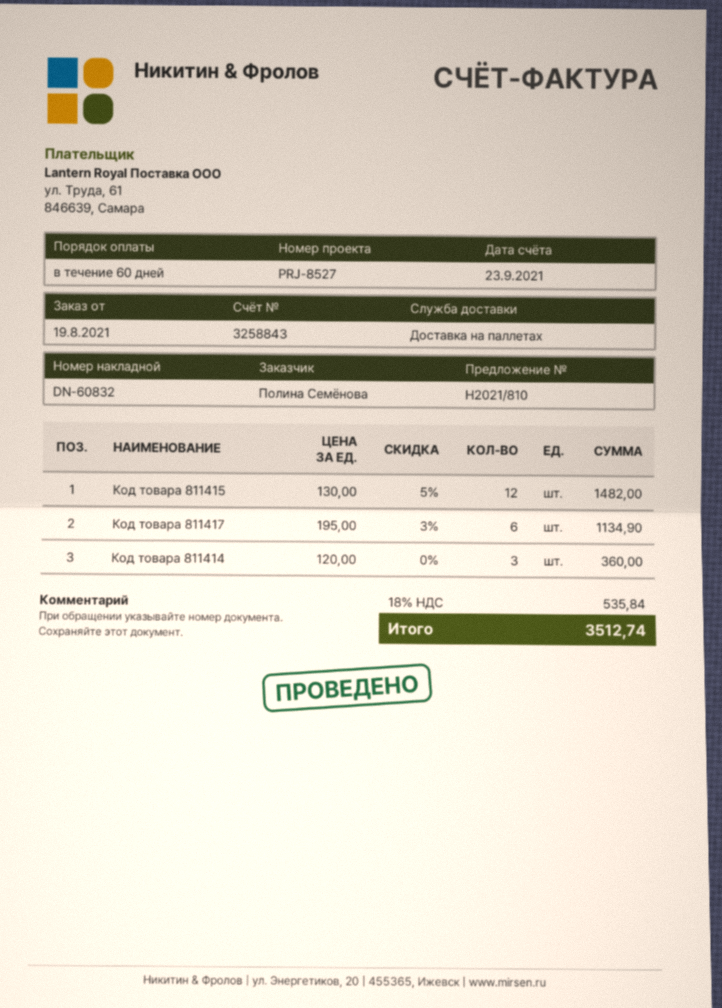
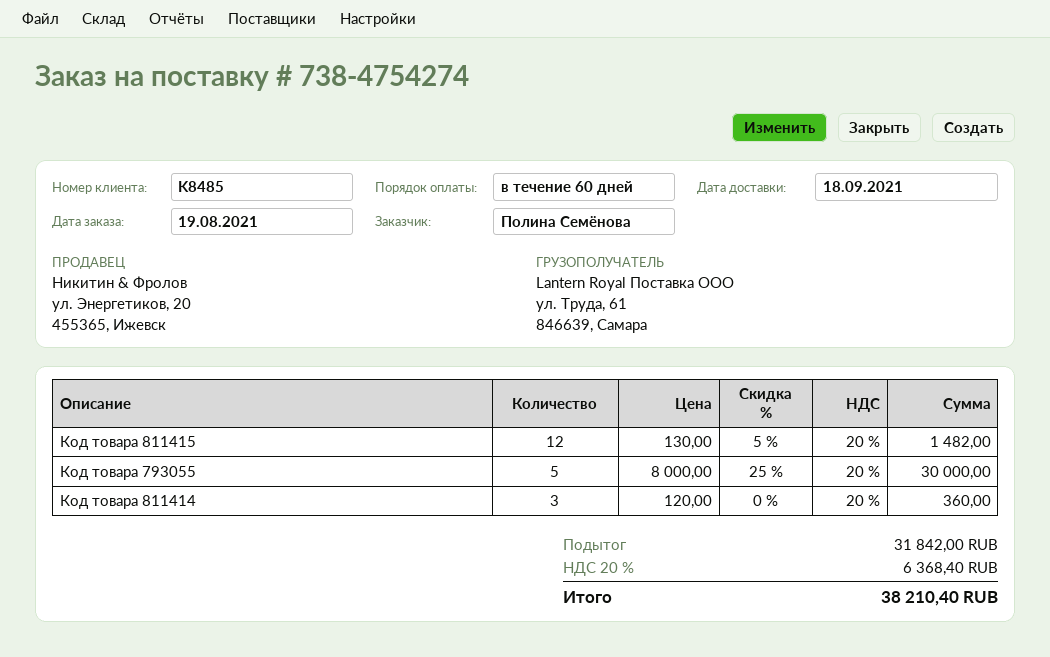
Код товара 811417: 6 x 195.00 - 3% = 1134.90 -> none
Код товара 793055: none -> 5 x 8000.00 - 25% = 30000.00
tax: 18% = 535.84 -> 20% = 6368.40
total: 3512.74 -> 38210.40

